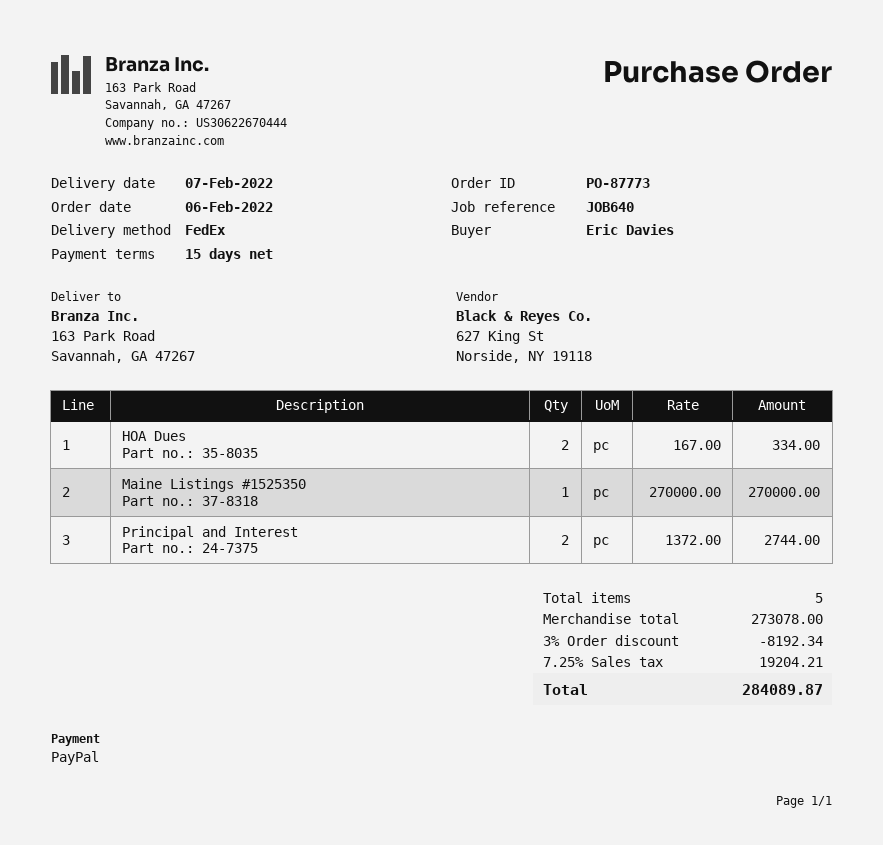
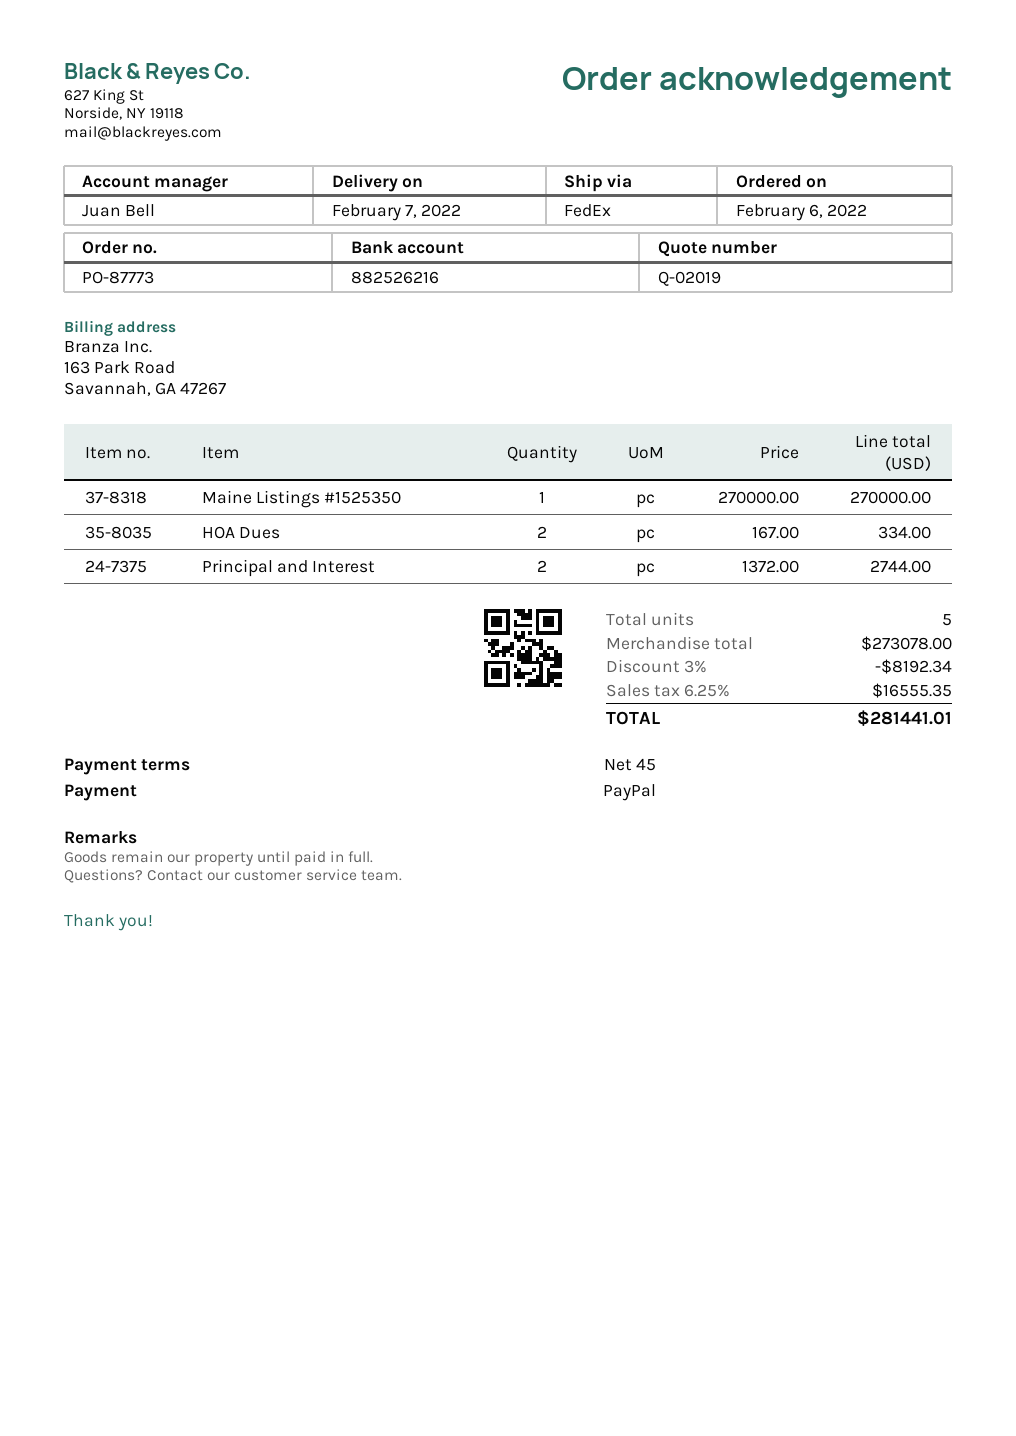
payment terms: 15 days -> 45 days
tax: 7.25% = 19204.21 -> 6.25% = 16555.35
total: 284089.87 -> 281441.01

